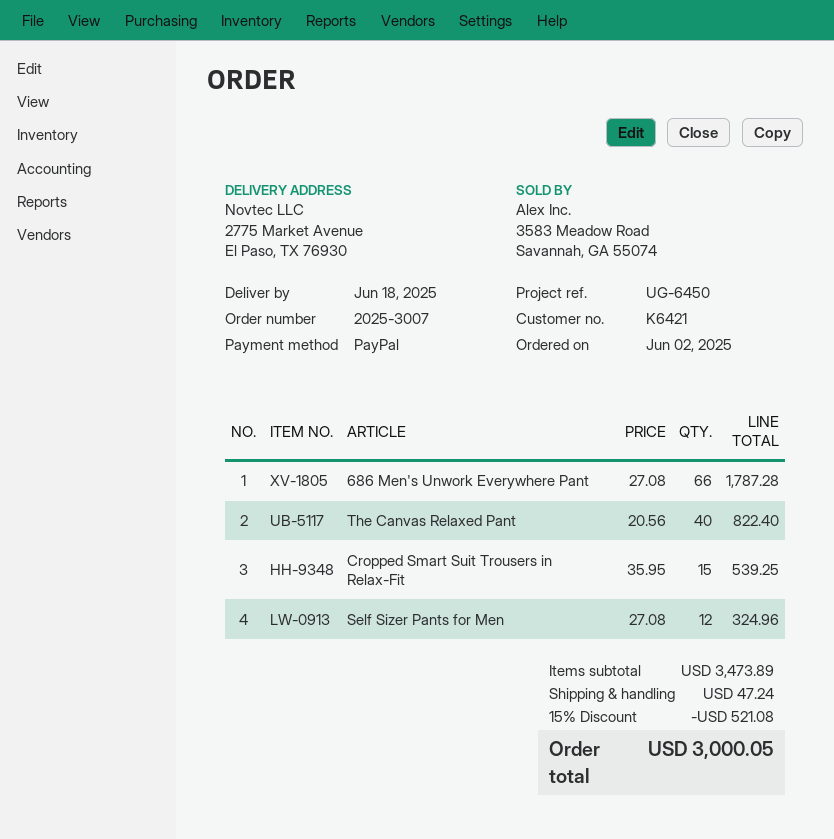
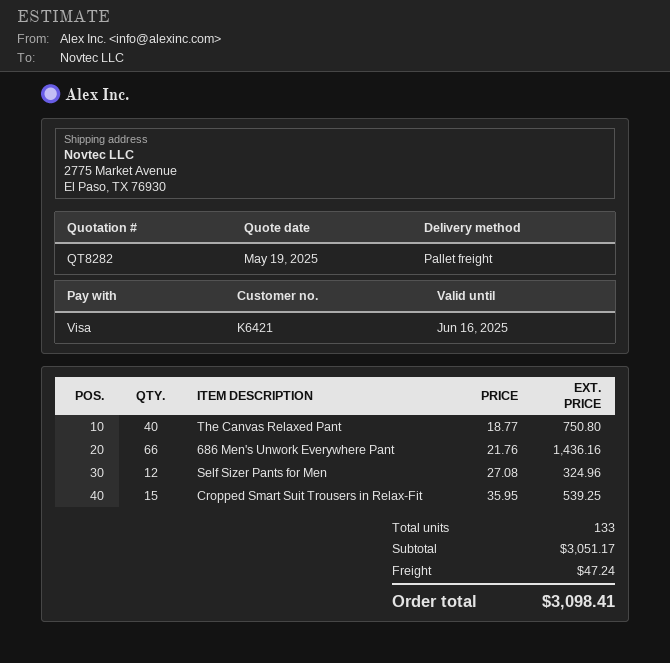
payment method: PayPal -> Visa
686 Men's Unwork Everywhere Pant: 66 x 27.08 = 1787.28 -> 66 x 21.76 = 1436.16
The Canvas Relaxed Pant: 40 x 20.56 = 822.40 -> 40 x 18.77 = 750.80
subtotal: 3473.89 -> 3051.17
discount: 15% = 521.08 -> none
total: 3000.05 -> 3098.41

